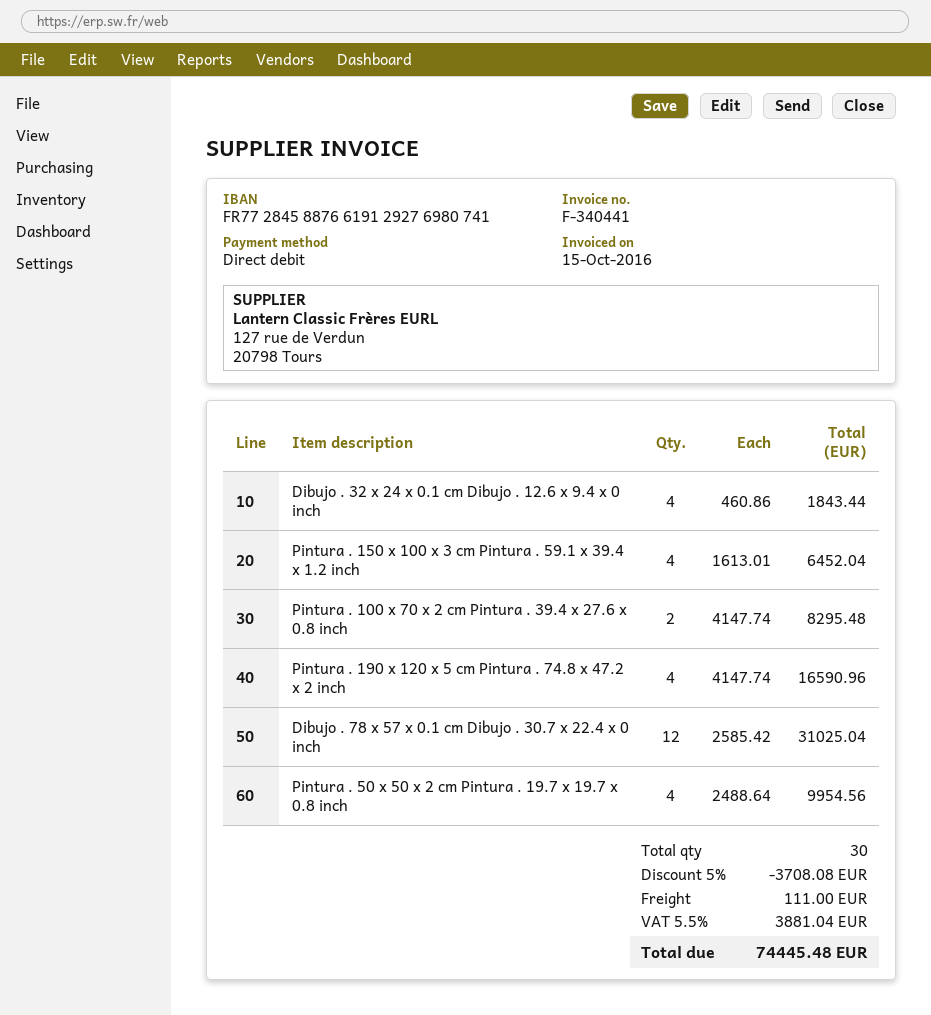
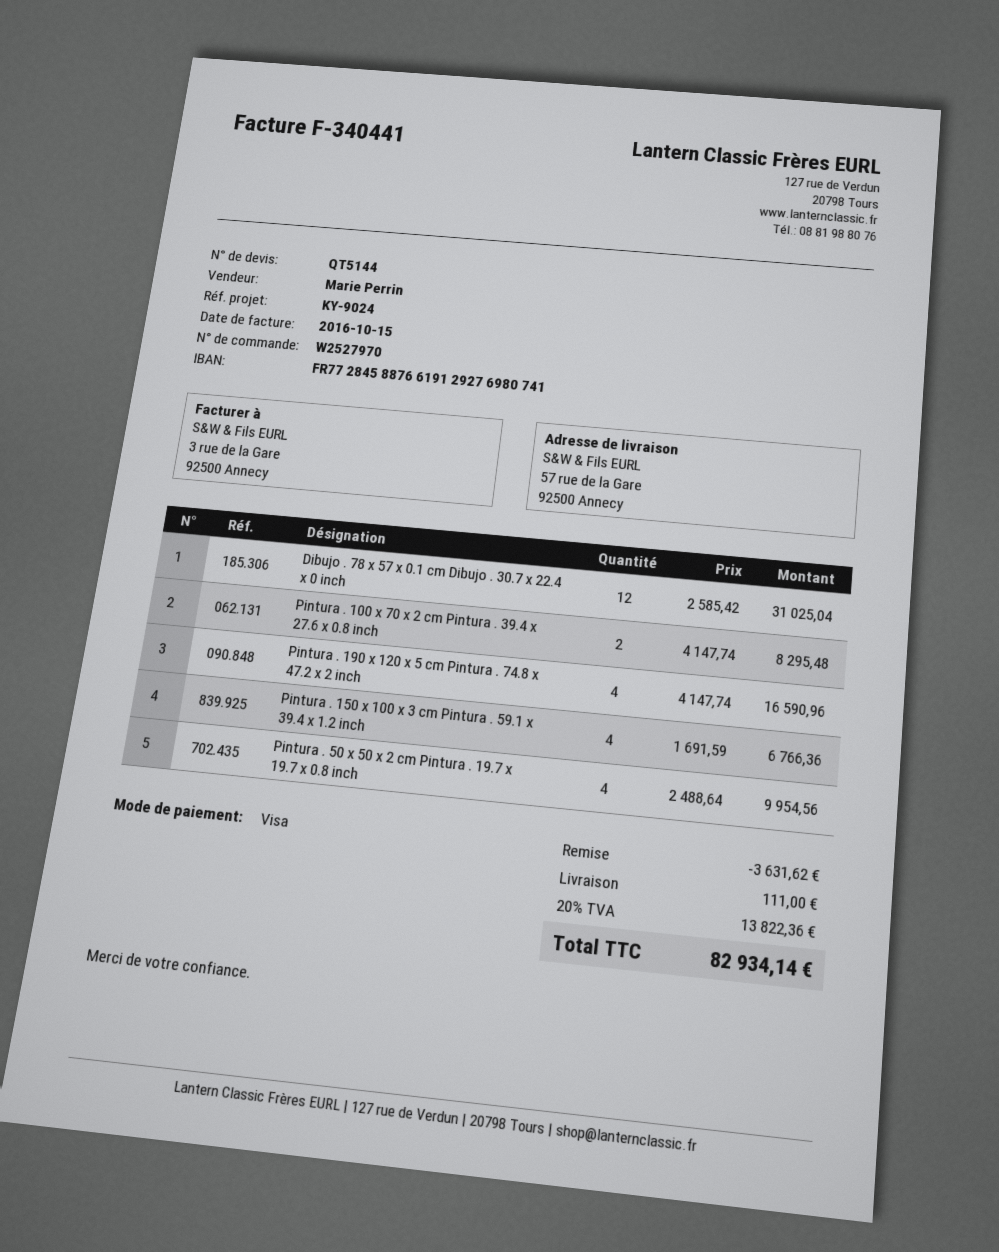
payment method: direct debit -> Visa
Dibujo . 32 x 24 x 0.1 cm Dibujo . 12.6 x 9.4 x 0 inch: 4 x 460.86 = 1843.44 -> none
Pintura . 150 x 100 x 3 cm Pintura . 59.1 x 39.4 x 1.2 inch: 4 x 1613.01 = 6452.04 -> 4 x 1691.59 = 6766.36
discount: 3708.08 -> 3631.62
tax: 5.5% = 3881.04 -> 20% = 13822.36
total: 74445.48 -> 82934.14

